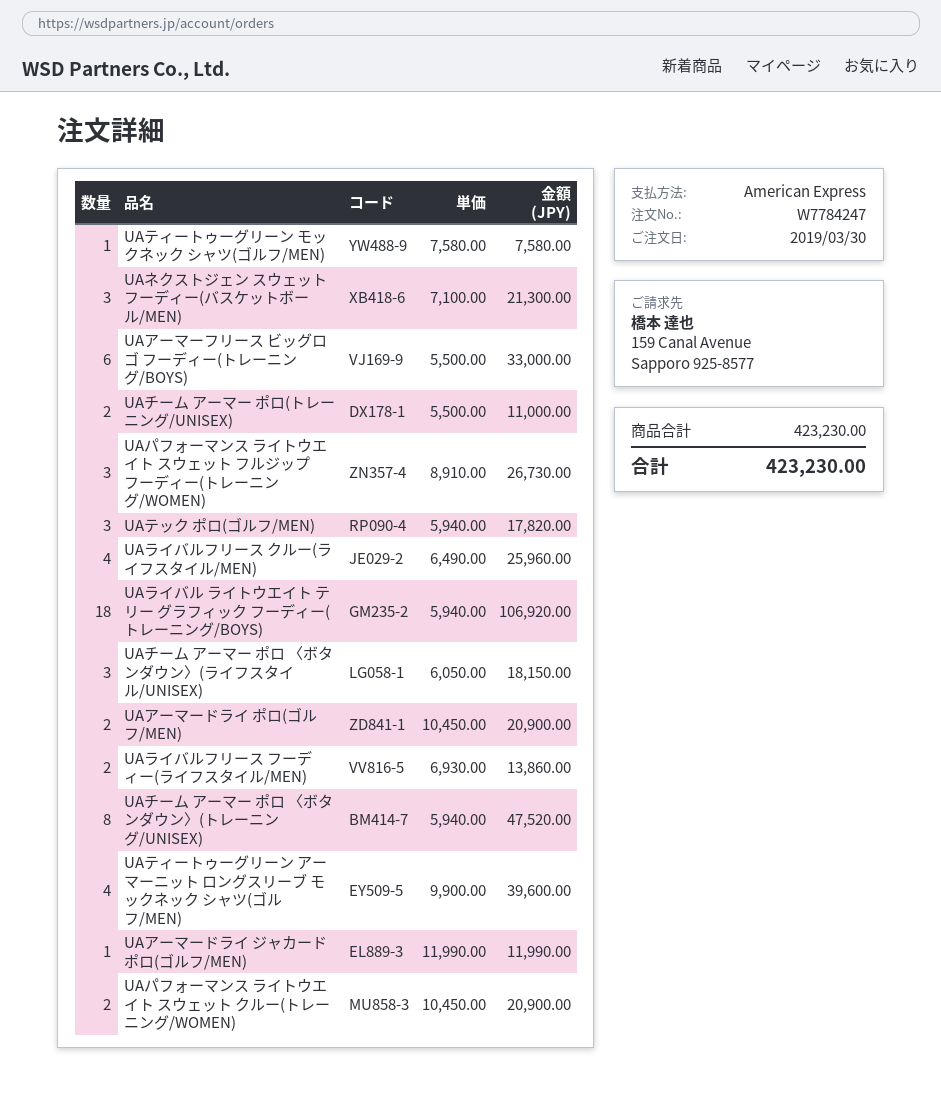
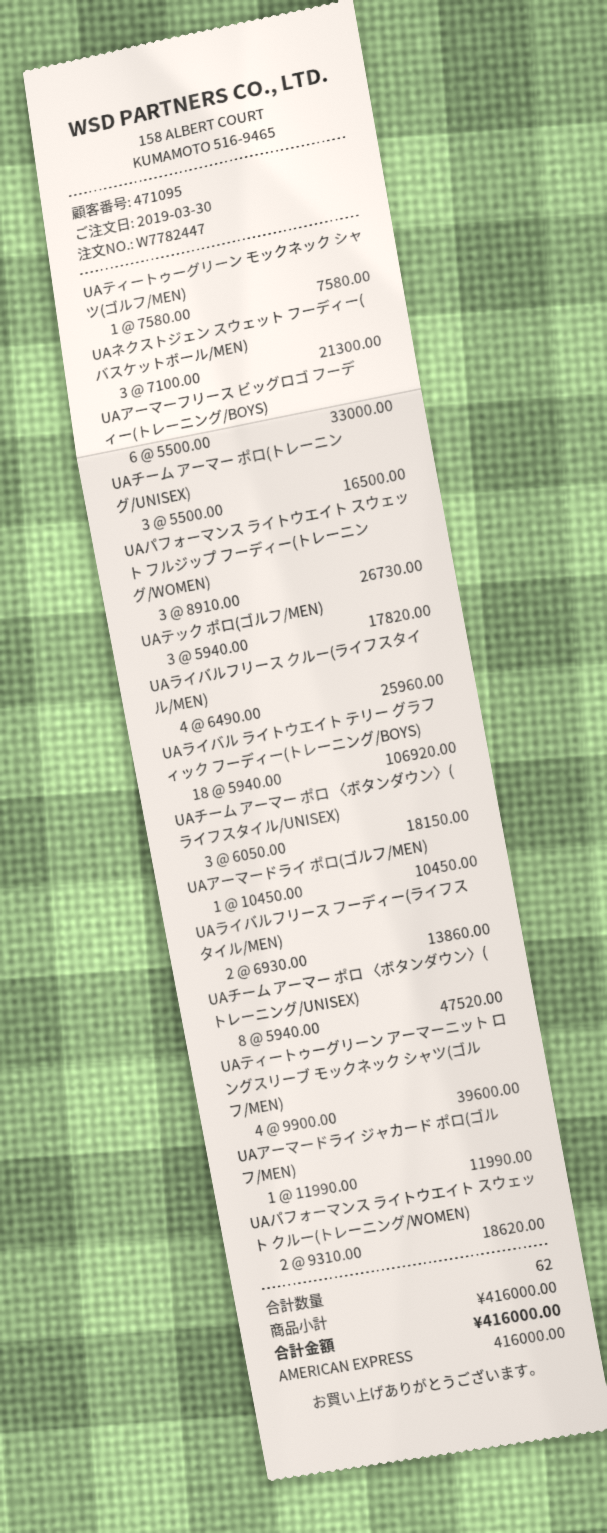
order number: W7784247 -> W7782447
UAチーム アーマー ポロ(トレーニング/UNISEX): 2 x 5500.00 = 11000.00 -> 3 x 5500.00 = 16500.00
UAアーマードライ ポロ(ゴルフ/MEN): 2 x 10450.00 = 20900.00 -> 1 x 10450.00 = 10450.00
UAパフォーマンス ライトウエイト スウェット クルー(トレーニング/WOMEN): 2 x 10450.00 = 20900.00 -> 2 x 9310.00 = 18620.00
subtotal: 423230.00 -> 416000.00
total: 423230.00 -> 416000.00

